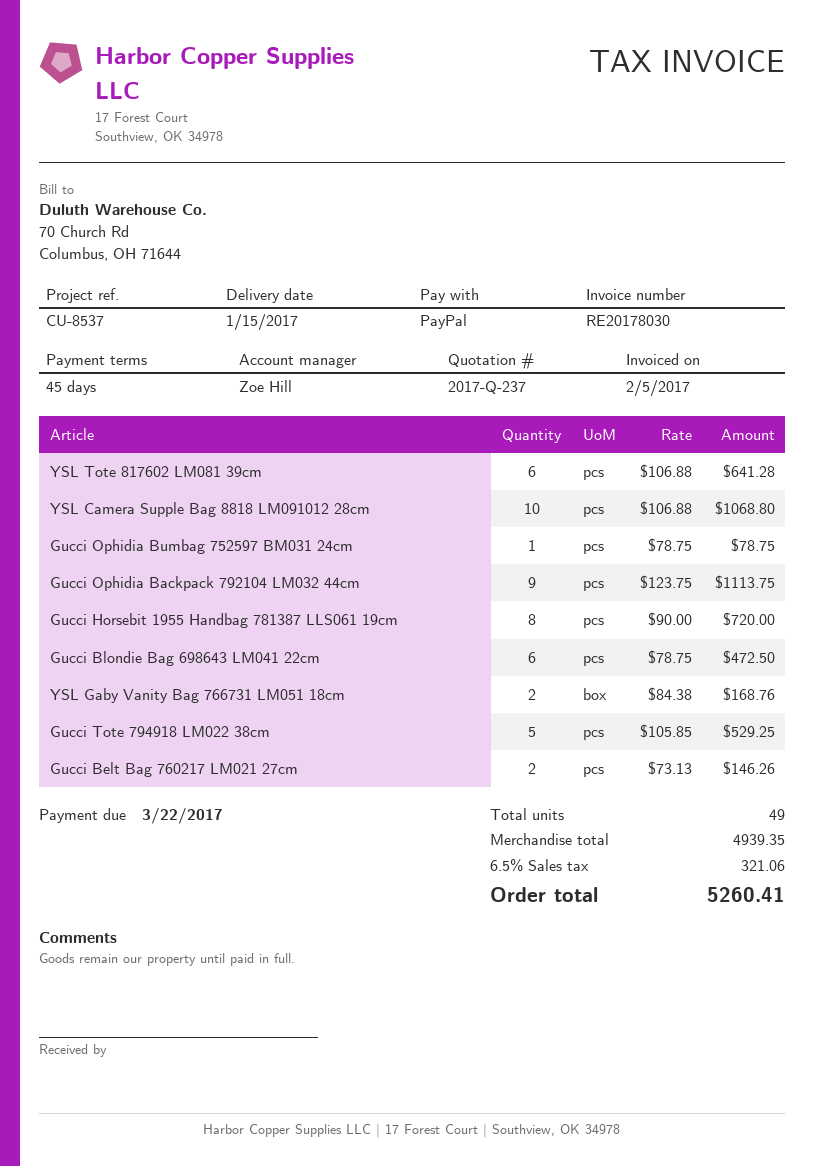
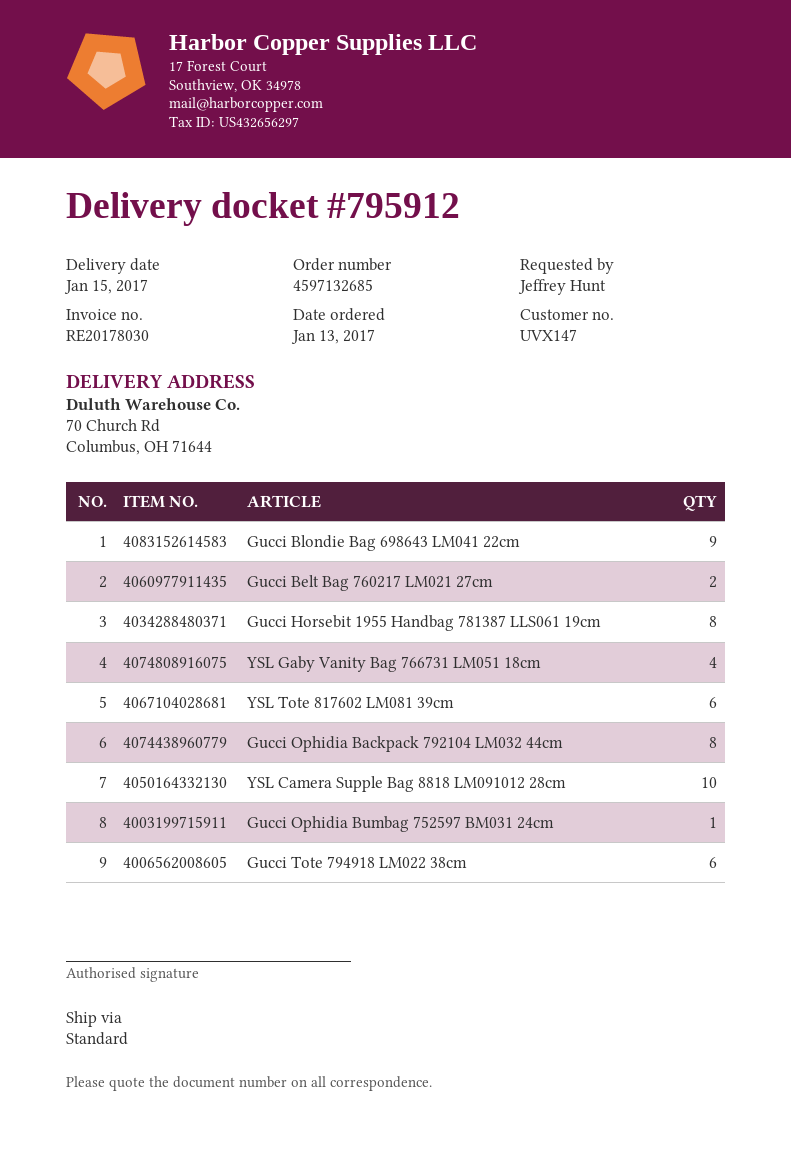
Gucci Ophidia Backpack 792104 LM032 44cm: 9 -> 8
Gucci Blondie Bag 698643 LM041 22cm: 6 -> 9
YSL Gaby Vanity Bag 766731 LM051 18cm: 2 -> 4
Gucci Tote 794918 LM022 38cm: 5 -> 6

